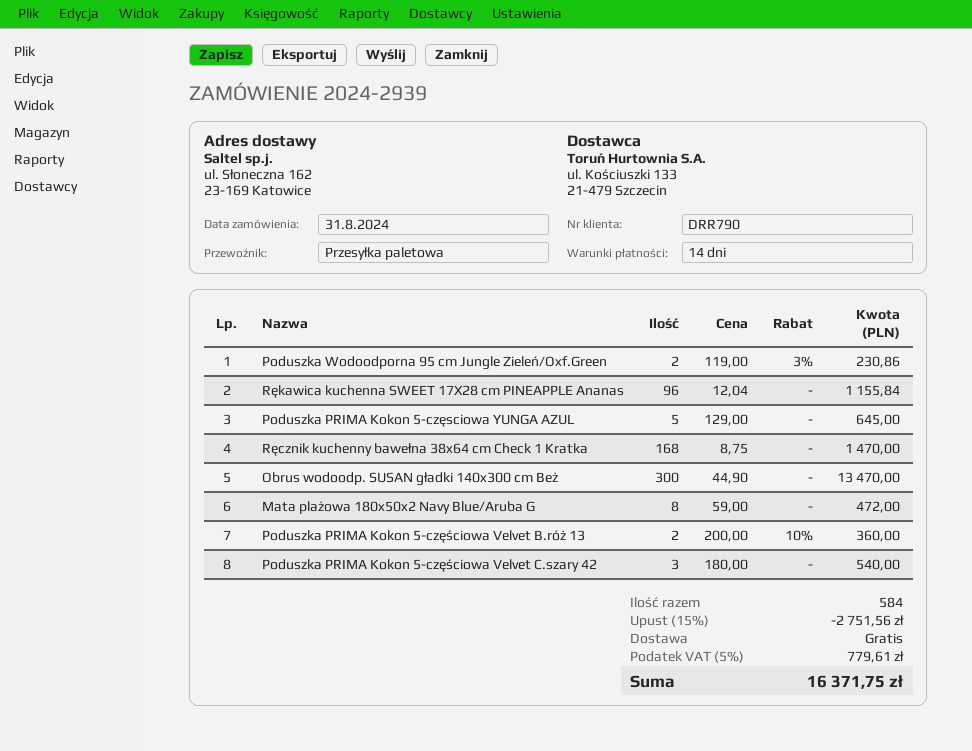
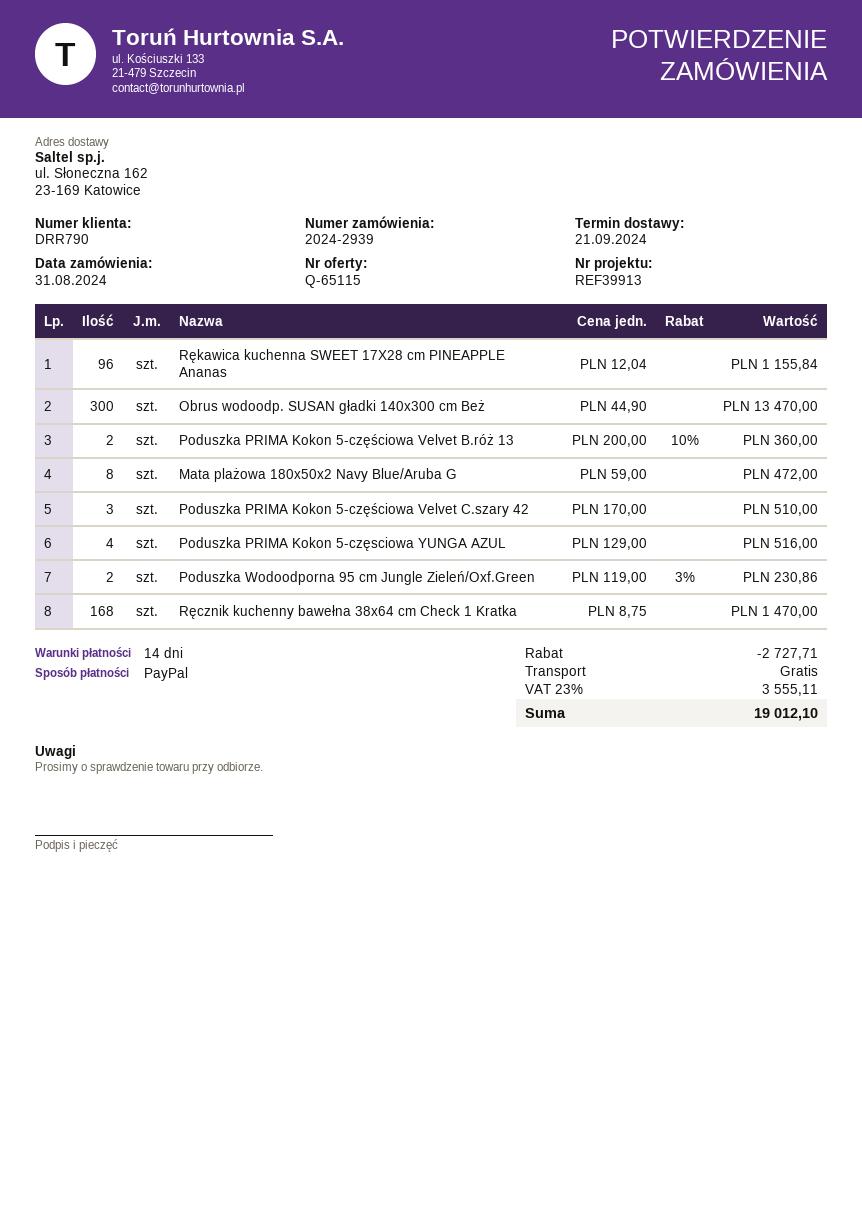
Poduszka PRIMA Kokon 5-częsciowa YUNGA AZUL: 5 x 129.00 = 645.00 -> 4 x 129.00 = 516.00
Poduszka PRIMA Kokon 5-częściowa Velvet C.szary 42: 3 x 180.00 = 540.00 -> 3 x 170.00 = 510.00
discount: 2751.56 -> 2727.71
tax: 5% = 779.61 -> 23% = 3555.11
total: 16371.75 -> 19012.10

